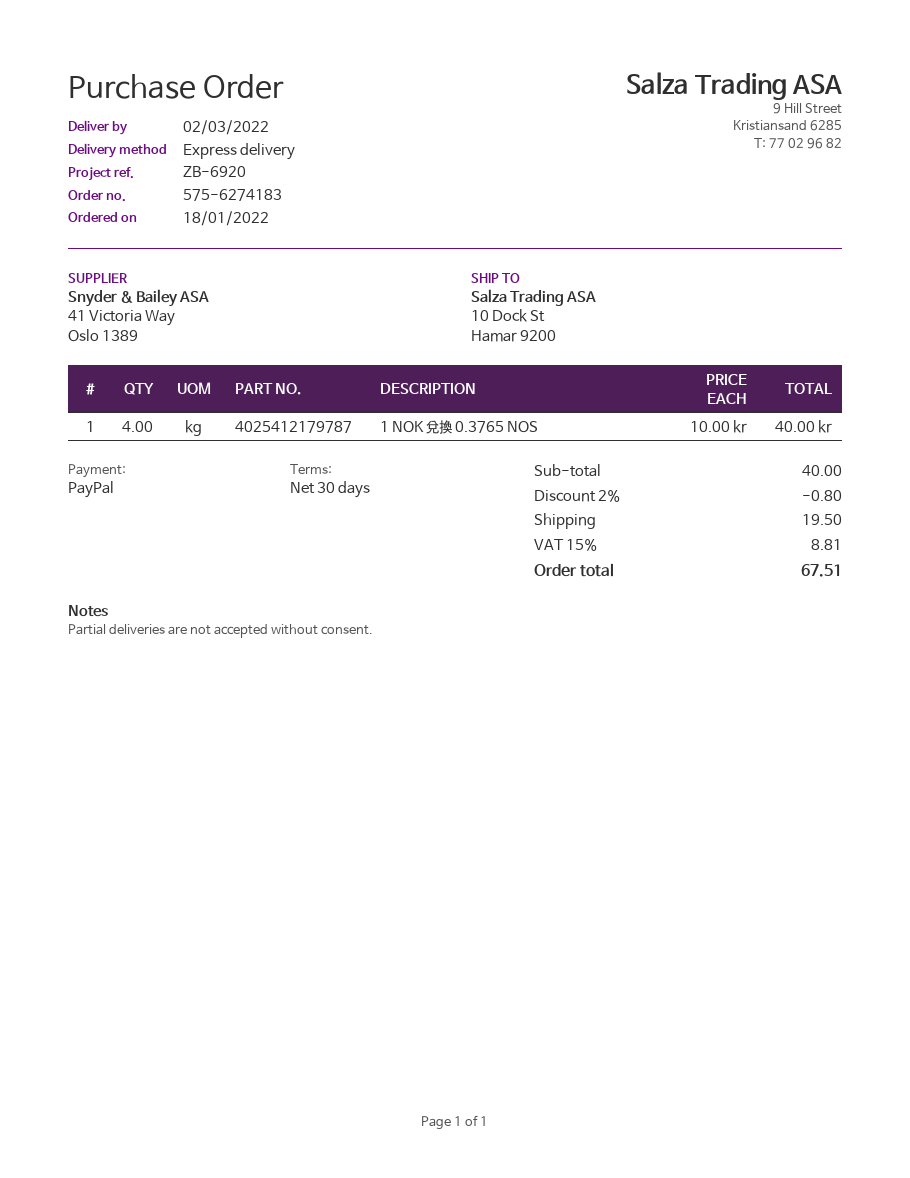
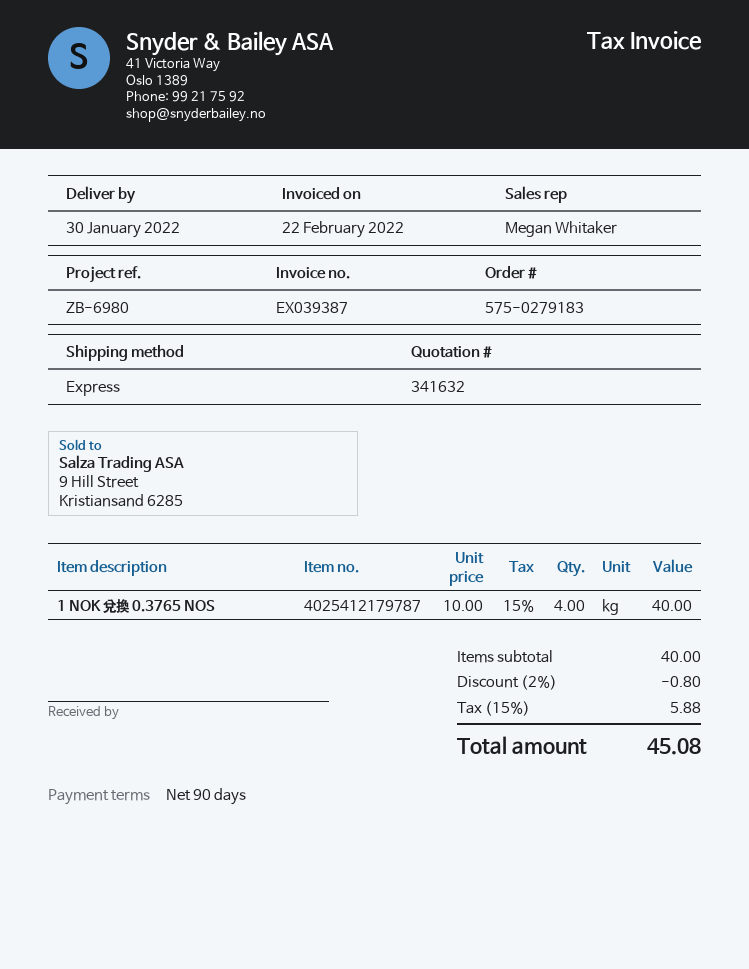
order number: 575-6274183 -> 575-0279183
delivery date: 2022-03-02 -> 2022-01-30
payment terms: 30 days -> 90 days
reference: ZB-6920 -> ZB-6980
shipping: 19.50 -> none
tax: 15% = 8.81 -> 15% = 5.88
total: 67.51 -> 45.08

